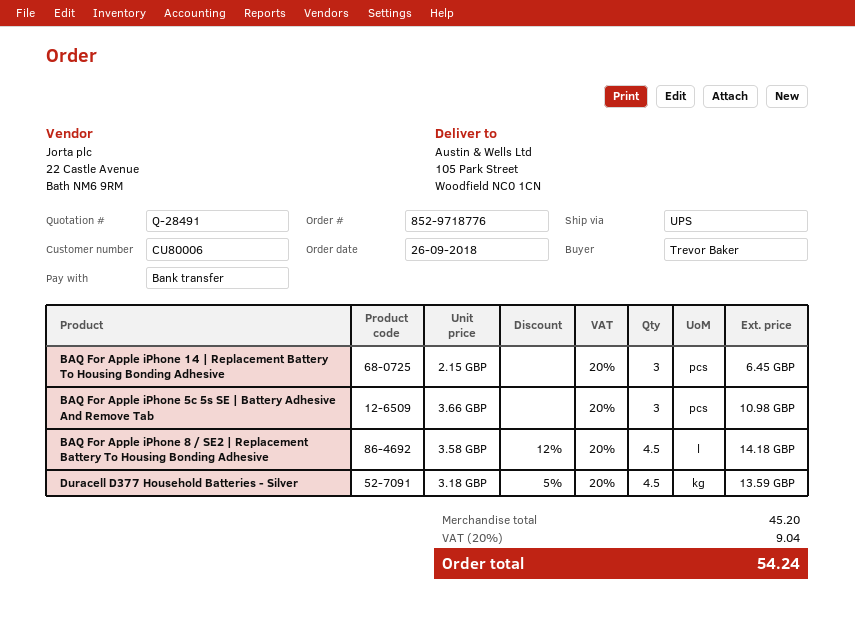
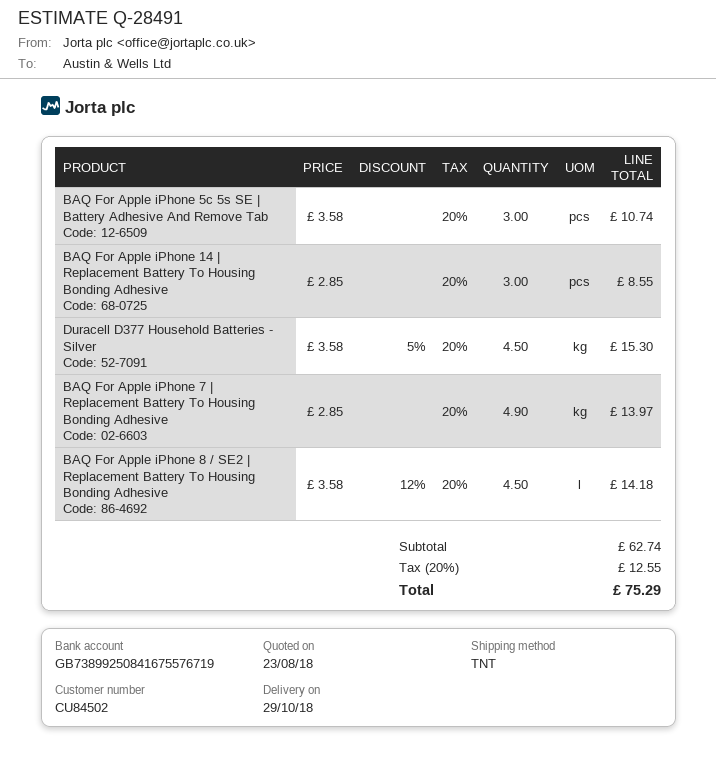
customer number: CU80006 -> CU84502
shipping method: UPS -> TNT
BAQ For Apple iPhone 14 | Replacement Battery To Housing Bonding Adhesive: 3 x 2.15 = 6.45 -> 3 x 2.85 = 8.55
BAQ For Apple iPhone 5c 5s SE | Battery Adhesive And Remove Tab: 3 x 3.66 = 10.98 -> 3 x 3.58 = 10.74
Duracell D377 Household Batteries - Silver: 4.5 x 3.18 - 5% = 13.59 -> 4.5 x 3.58 - 5% = 15.30
BAQ For Apple iPhone 7 | Replacement Battery To Housing Bonding Adhesive: none -> 4.9 x 2.85 = 13.97
subtotal: 45.20 -> 62.74
tax: 20% = 9.04 -> 20% = 12.55
total: 54.24 -> 75.29

